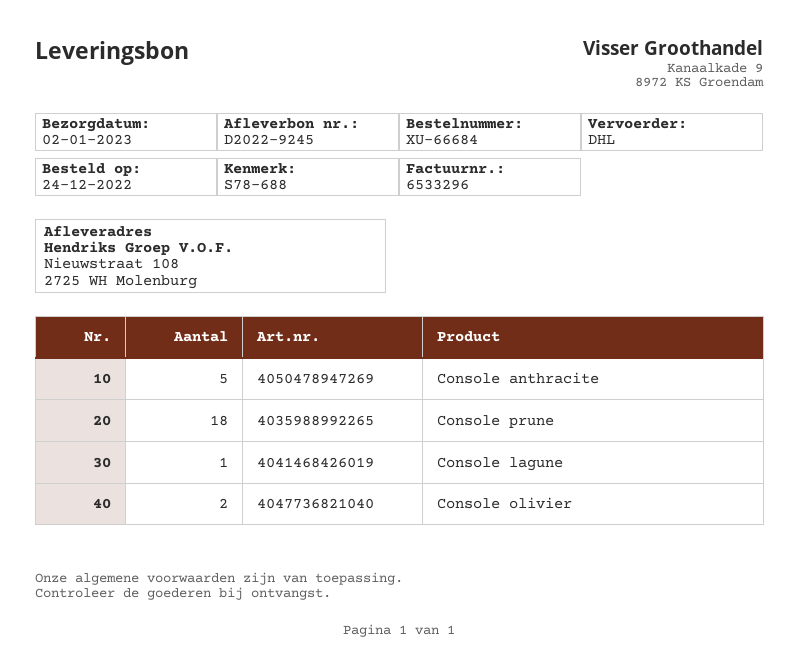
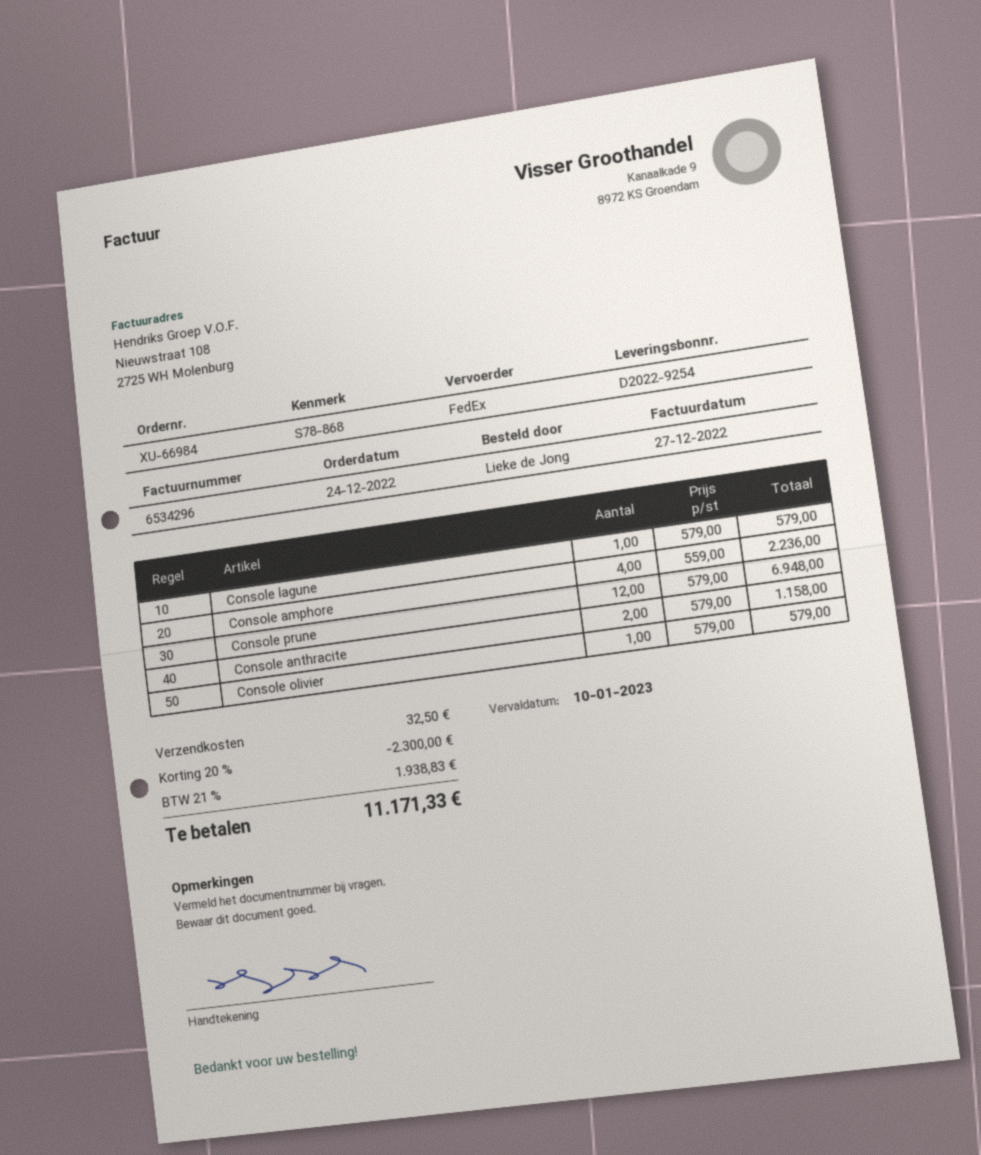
order number: XU-66684 -> XU-66984
delivery note number: D2022-9245 -> D2022-9254
invoice number: 6533296 -> 6534296
reference: S78-688 -> S78-868
shipping method: DHL -> FedEx
Console anthracite: 5 -> 2
Console prune: 18 -> 12
Console olivier: 2 -> 1
Console amphore: none -> 4

